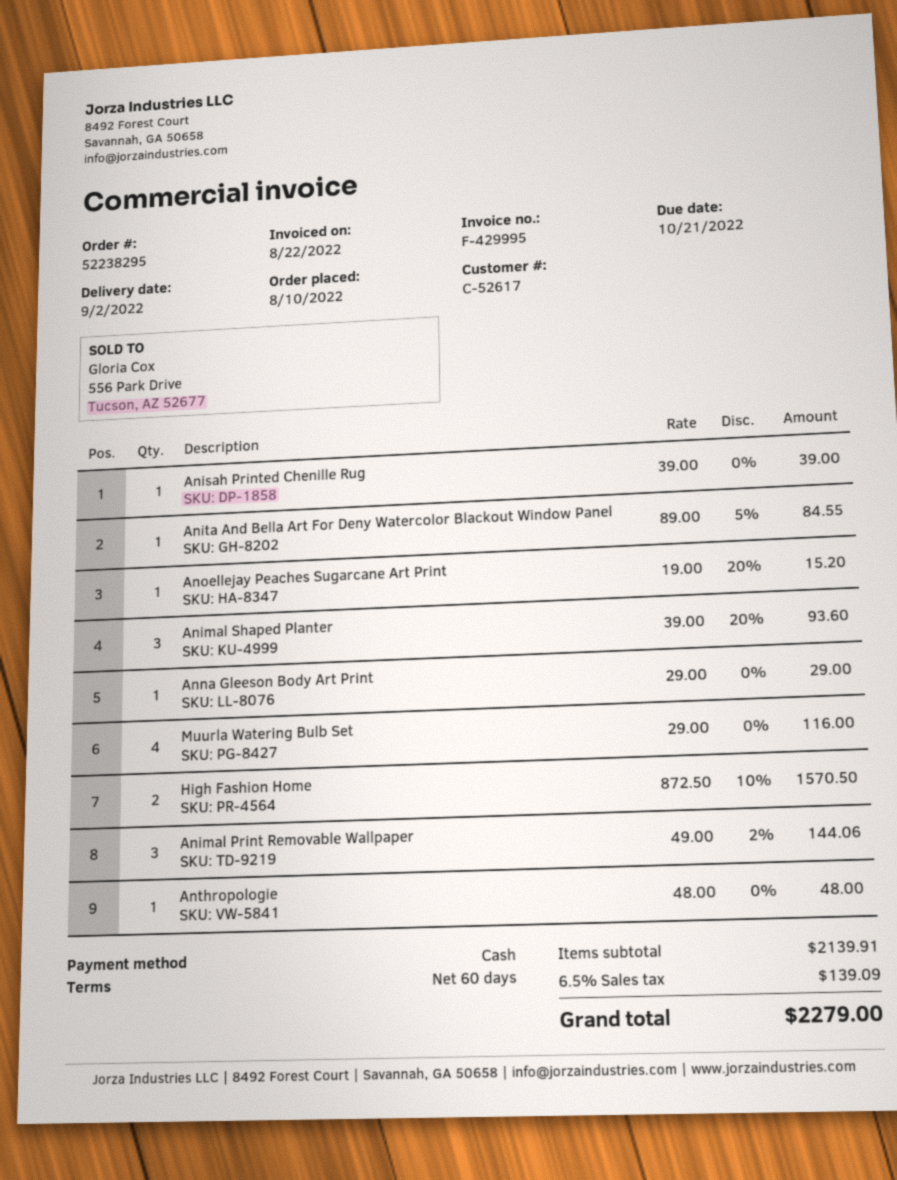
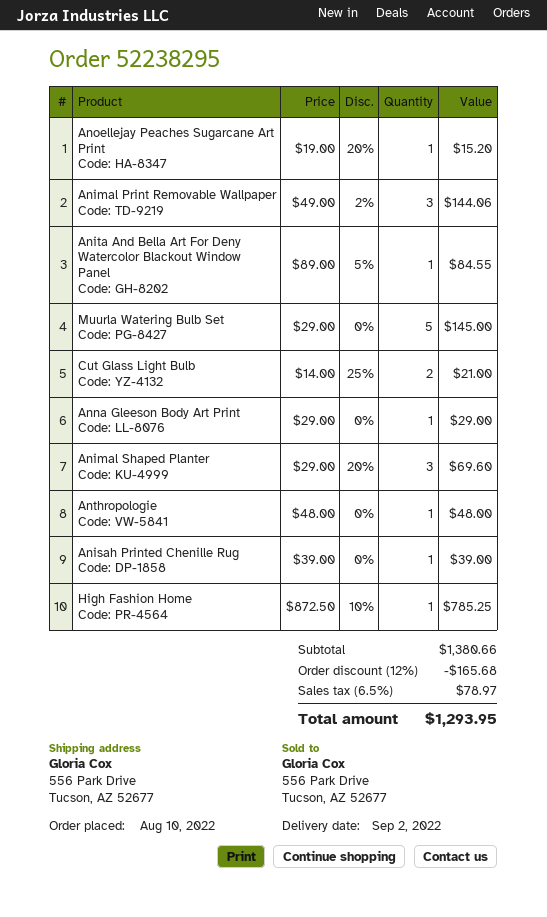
Animal Shaped Planter: 3 x 39.00 - 20% = 93.60 -> 3 x 29.00 - 20% = 69.60
Muurla Watering Bulb Set: 4 x 29.00 = 116.00 -> 5 x 29.00 = 145.00
High Fashion Home: 2 x 872.50 - 10% = 1570.50 -> 1 x 872.50 - 10% = 785.25
Cut Glass Light Bulb: none -> 2 x 14.00 - 25% = 21.00
subtotal: 2139.91 -> 1380.66
discount: none -> 12% = 165.68
tax: 6.5% = 139.09 -> 6.5% = 78.97
total: 2279.00 -> 1293.95

